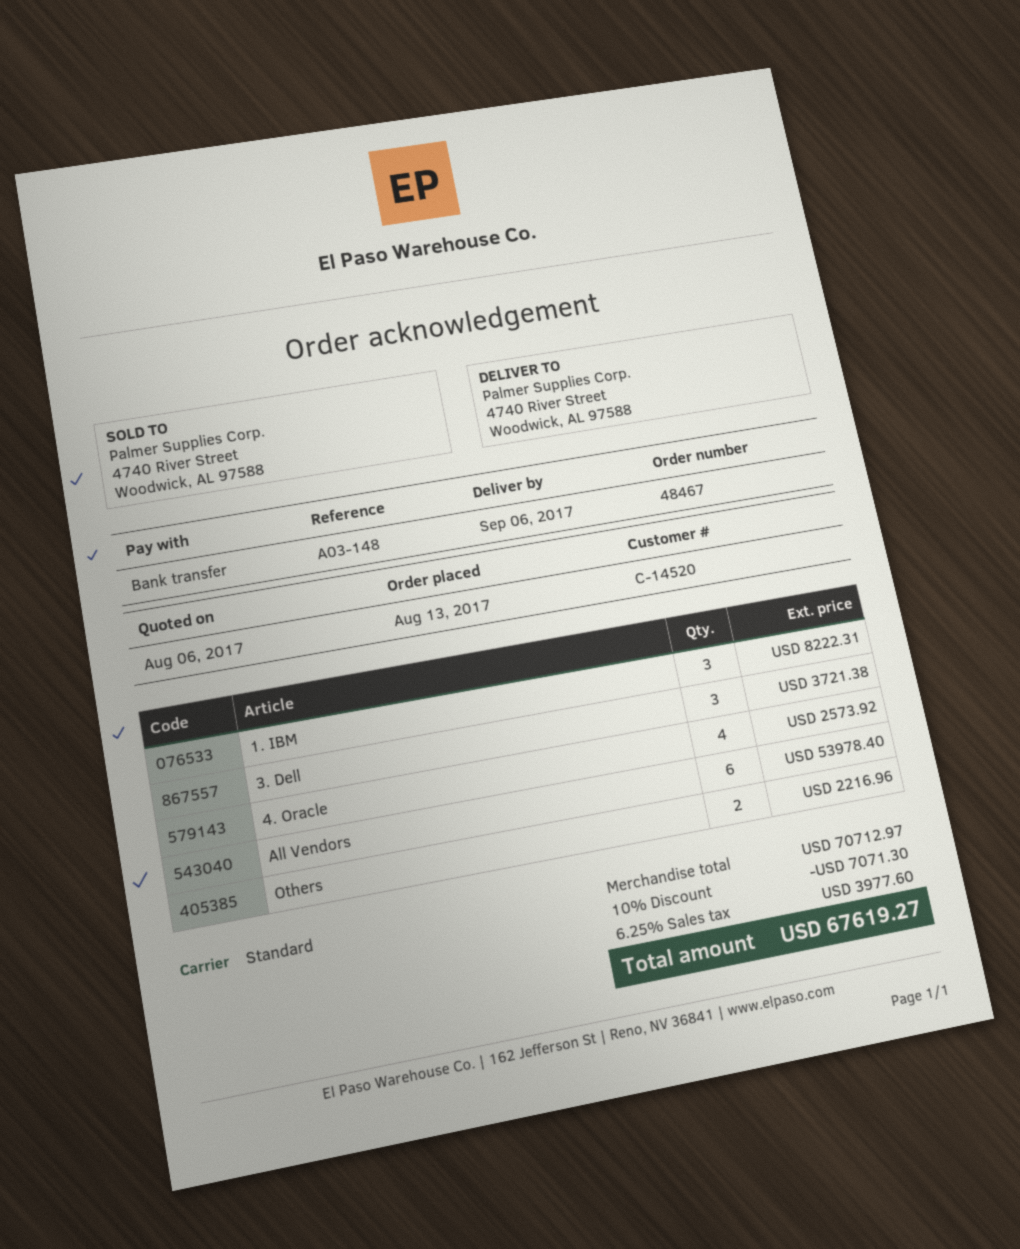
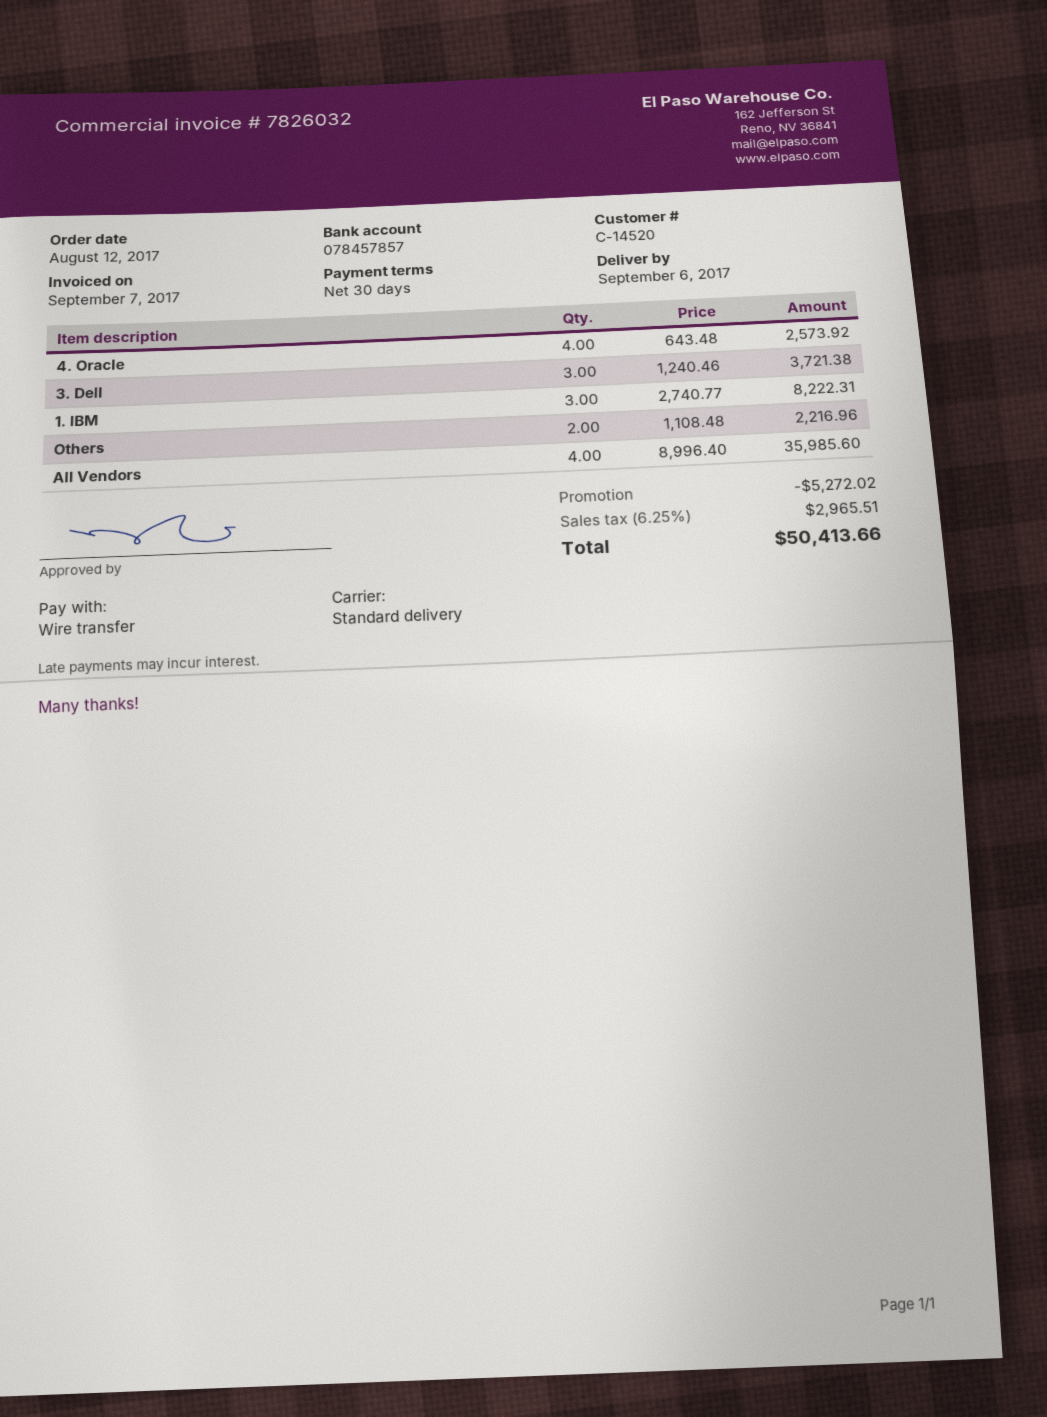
order date: 2017-08-13 -> 2017-08-12
All Vendors: 6 for 53978.40 -> 4 for 35985.60
discount: 7071.30 -> 5272.02
tax: 6.25% = 3977.60 -> 6.25% = 2965.51
total: 67619.27 -> 50413.66

